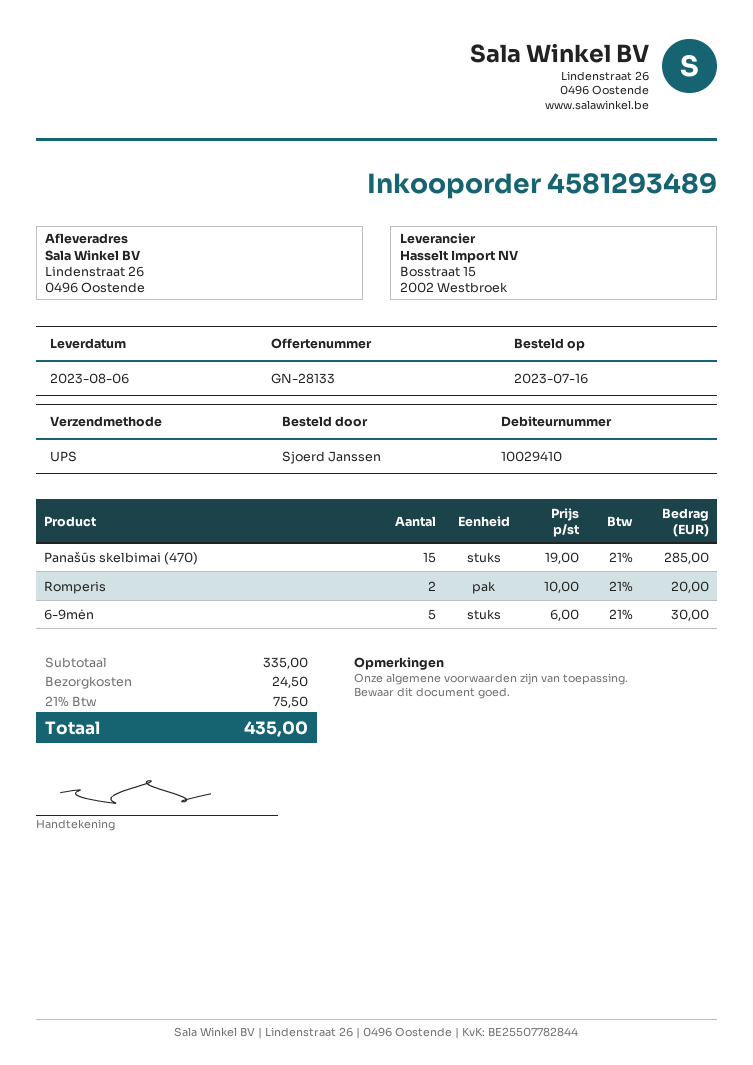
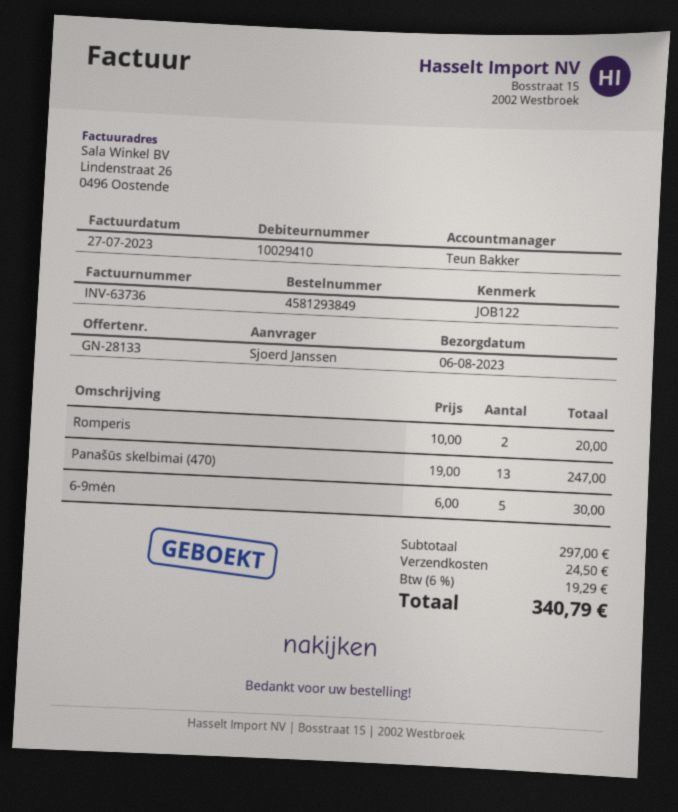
order number: 4581293489 -> 4581293849
Panašūs skelbimai (470): 15 x 19.00 = 285.00 -> 13 x 19.00 = 247.00
subtotal: 335.00 -> 297.00
tax: 21% = 75.50 -> 6% = 19.29
total: 435.00 -> 340.79

